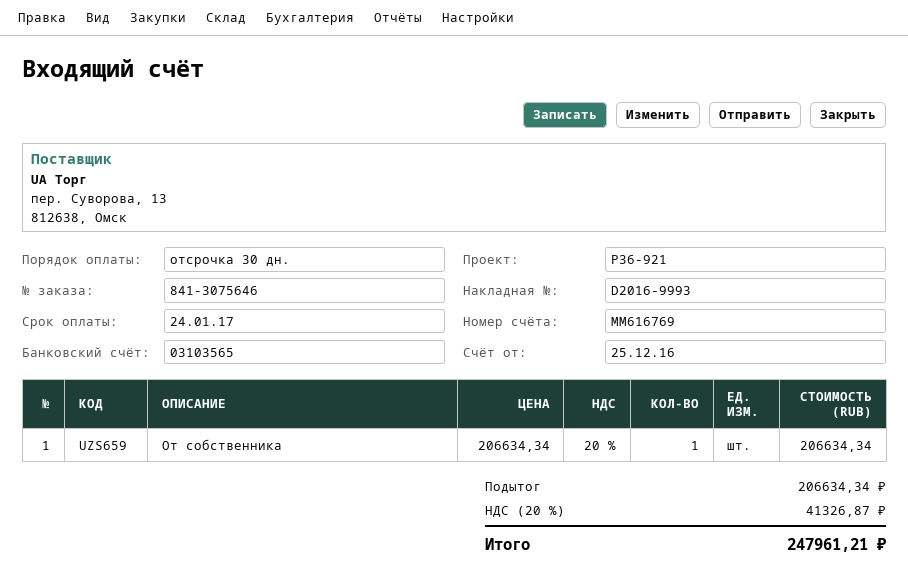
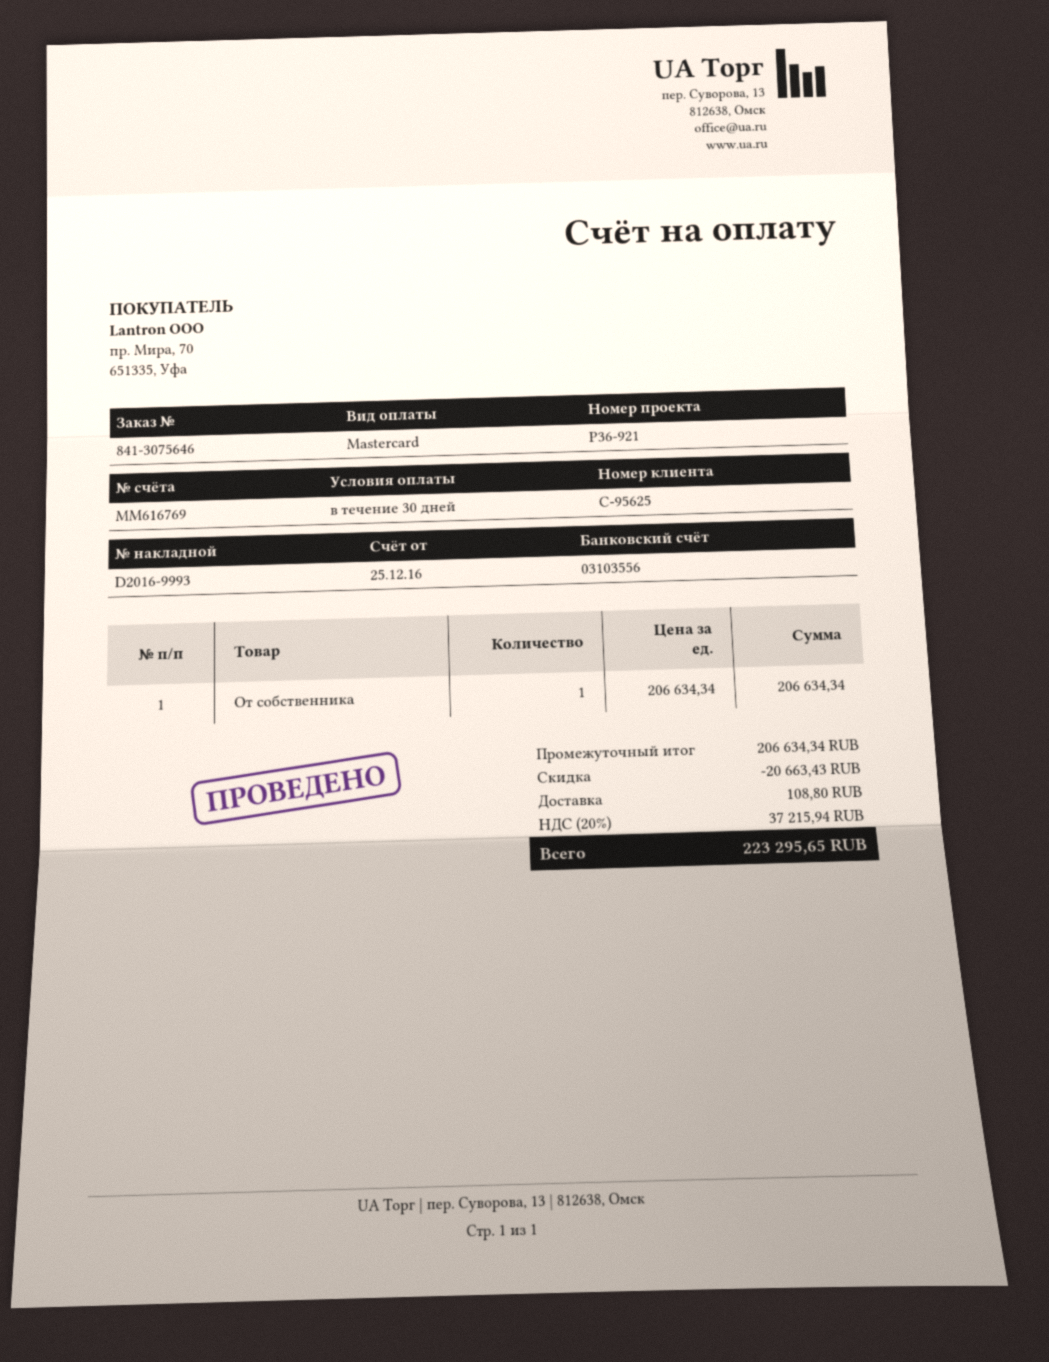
bank account: 03103565 -> 03103556
discount: none -> 20663.43
shipping: none -> 108.80
tax: 20% = 41326.87 -> 20% = 37215.94
total: 247961.21 -> 223295.65

